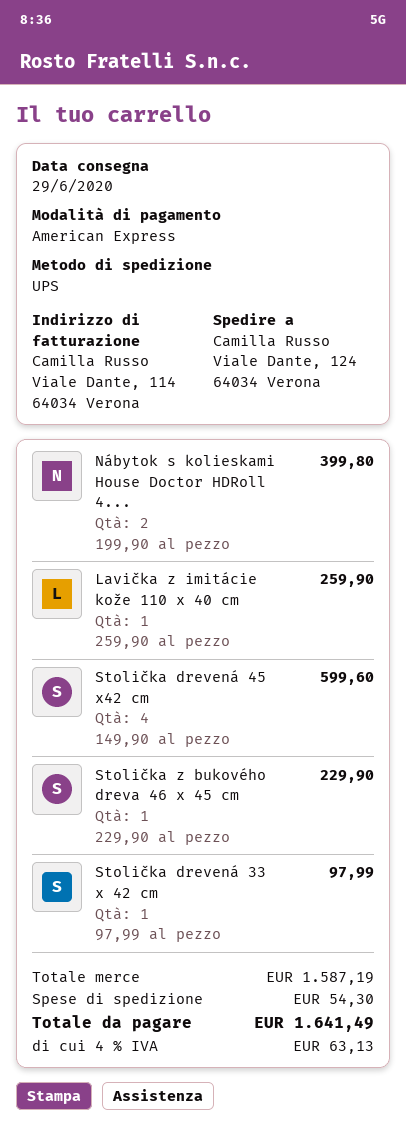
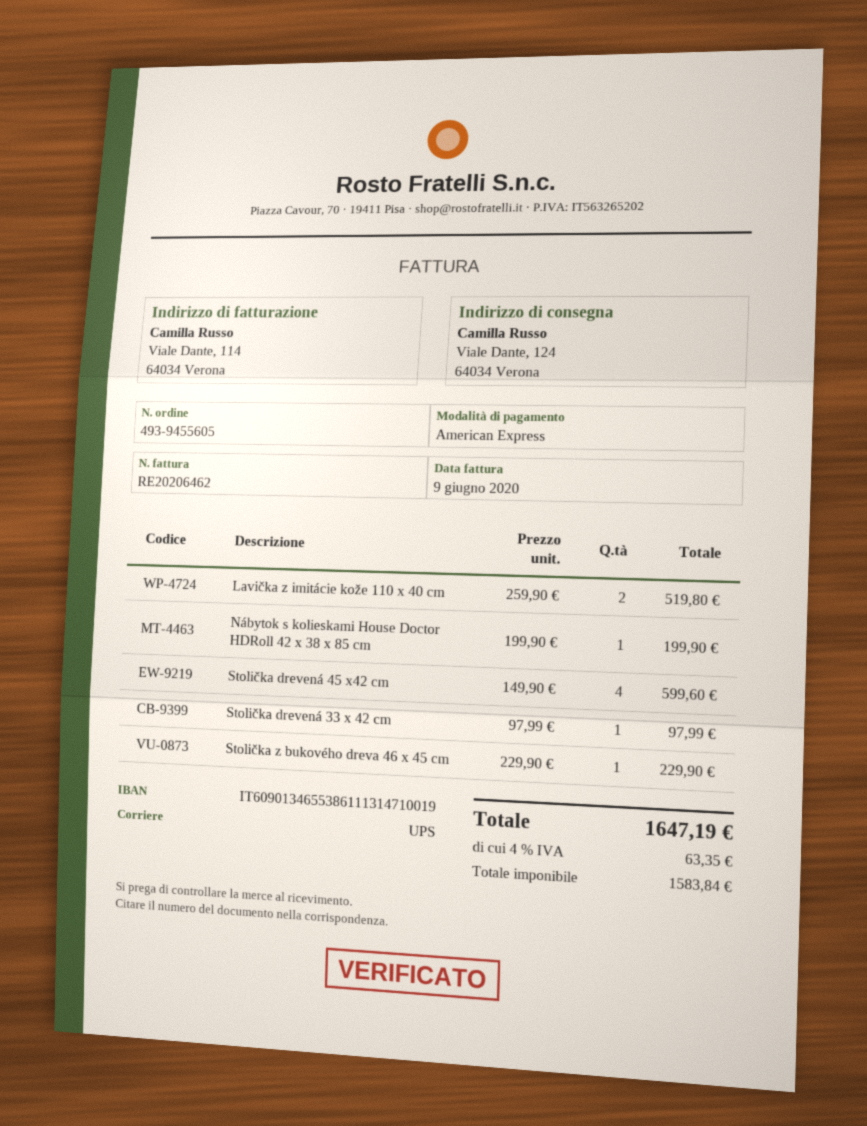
Nábytok s kolieskami House Doctor HDRoll 4...: 2 x 199.90 = 399.80 -> 1 x 199.90 = 199.90
Lavička z imitácie kože 110 x 40 cm: 1 x 259.90 = 259.90 -> 2 x 259.90 = 519.80
shipping: 54.30 -> none
tax: 4% = 63.13 -> 4% = 63.35
total: 1641.49 -> 1647.19

